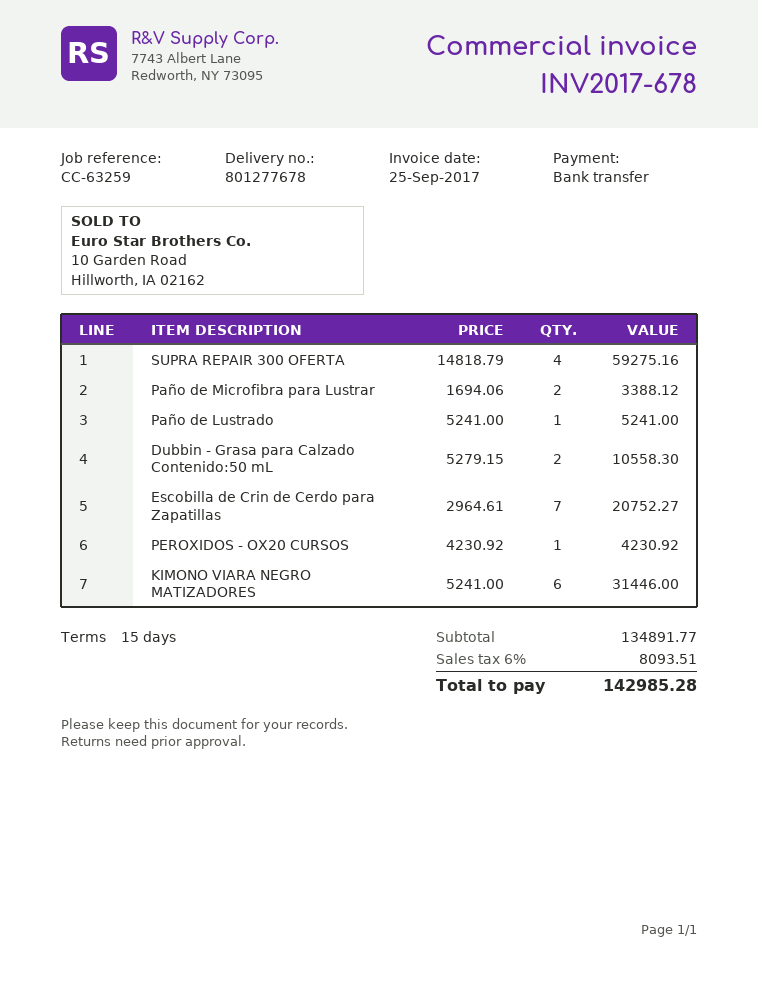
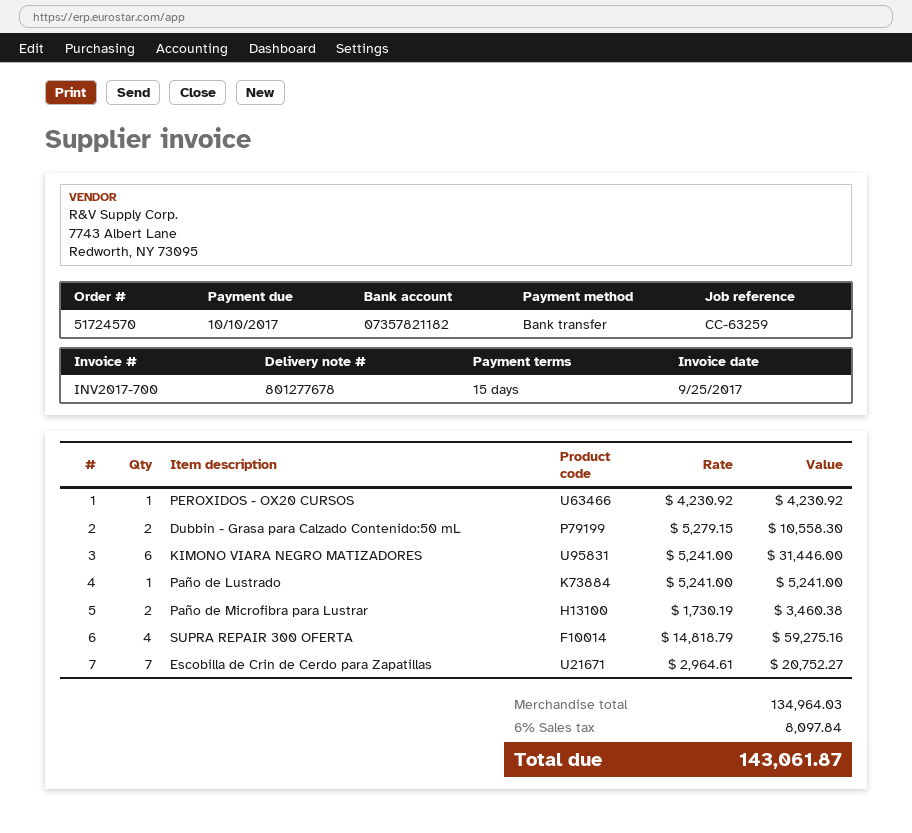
invoice number: INV2017-678 -> INV2017-700
Paño de Microfibra para Lustrar: 2 x 1694.06 = 3388.12 -> 2 x 1730.19 = 3460.38
subtotal: 134891.77 -> 134964.03
tax: 6% = 8093.51 -> 6% = 8097.84
total: 142985.28 -> 143061.87

